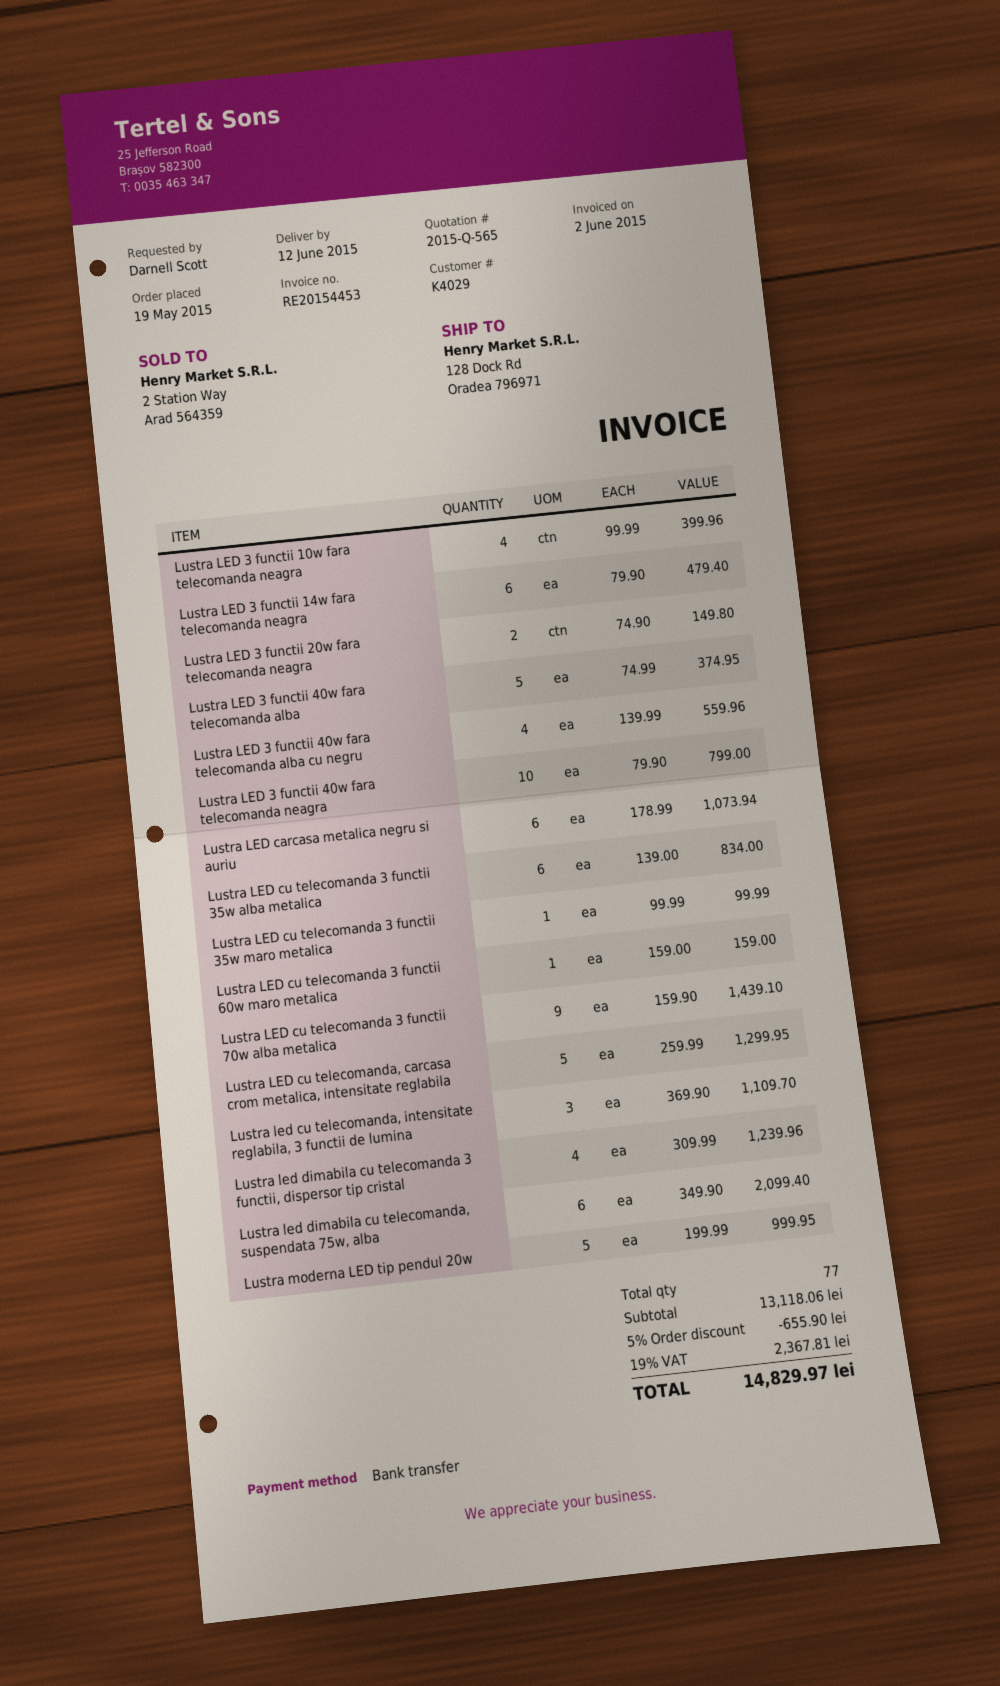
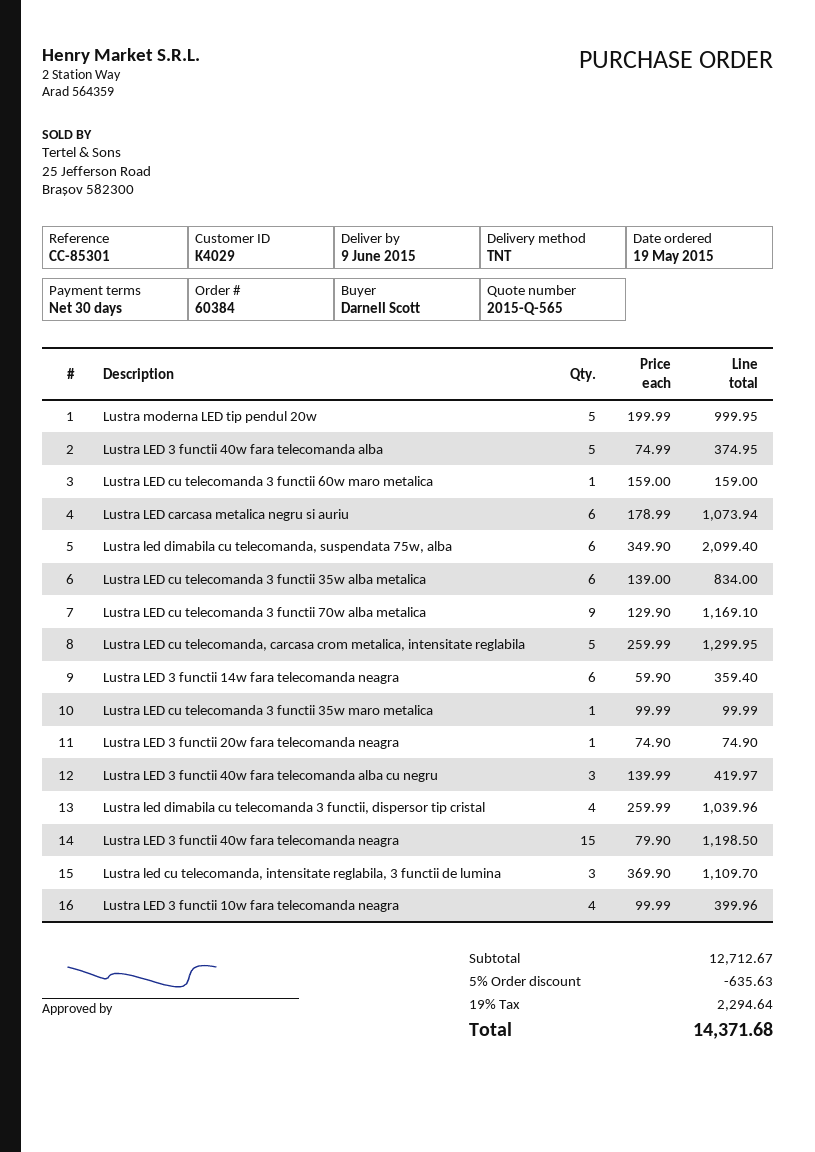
delivery date: 2015-06-12 -> 2015-06-09
Lustra LED 3 functii 14w fara telecomanda neagra: 6 x 79.90 = 479.40 -> 6 x 59.90 = 359.40
Lustra LED 3 functii 20w fara telecomanda neagra: 2 x 74.90 = 149.80 -> 1 x 74.90 = 74.90
Lustra LED 3 functii 40w fara telecomanda alba cu negru: 4 x 139.99 = 559.96 -> 3 x 139.99 = 419.97
Lustra LED 3 functii 40w fara telecomanda neagra: 10 x 79.90 = 799.00 -> 15 x 79.90 = 1198.50
Lustra LED cu telecomanda 3 functii 70w alba metalica: 9 x 159.90 = 1439.10 -> 9 x 129.90 = 1169.10
Lustra led dimabila cu telecomanda 3 functii, dispersor tip cristal: 4 x 309.99 = 1239.96 -> 4 x 259.99 = 1039.96
subtotal: 13118.06 -> 12712.67
discount: 5% = 655.90 -> 5% = 635.63
tax: 19% = 2367.81 -> 19% = 2294.64
total: 14829.97 -> 14371.68

